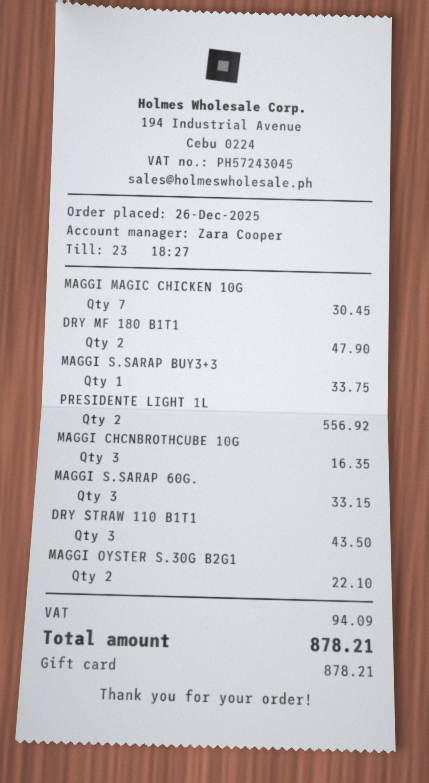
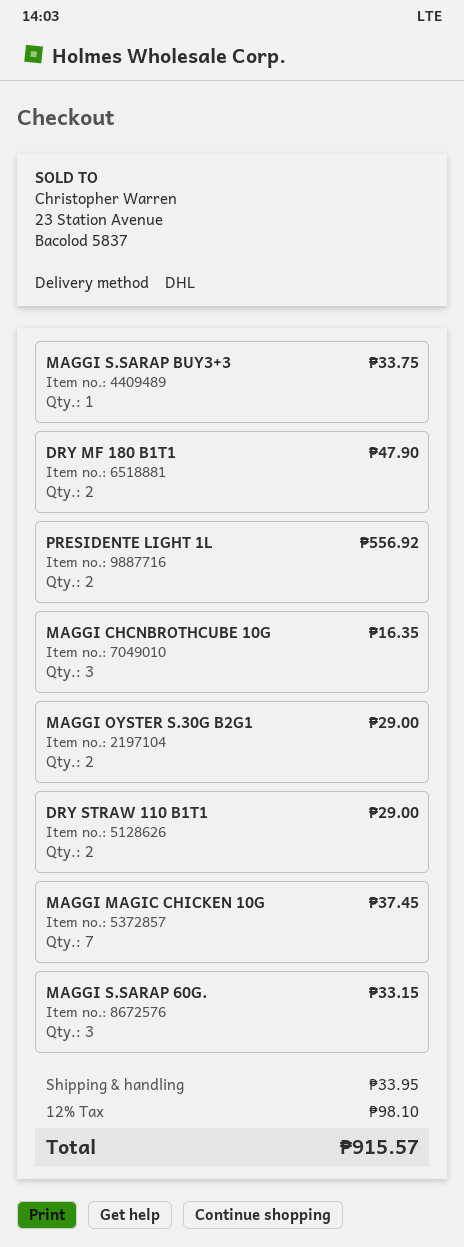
MAGGI MAGIC CHICKEN 10G: 7 for 30.45 -> 7 for 37.45
DRY STRAW 110 B1T1: 3 for 43.50 -> 2 for 29.00
MAGGI OYSTER S.30G B2G1: 2 for 22.10 -> 2 for 29.00
shipping: none -> 33.95
tax: 94.09 -> 98.10
total: 878.21 -> 915.57

